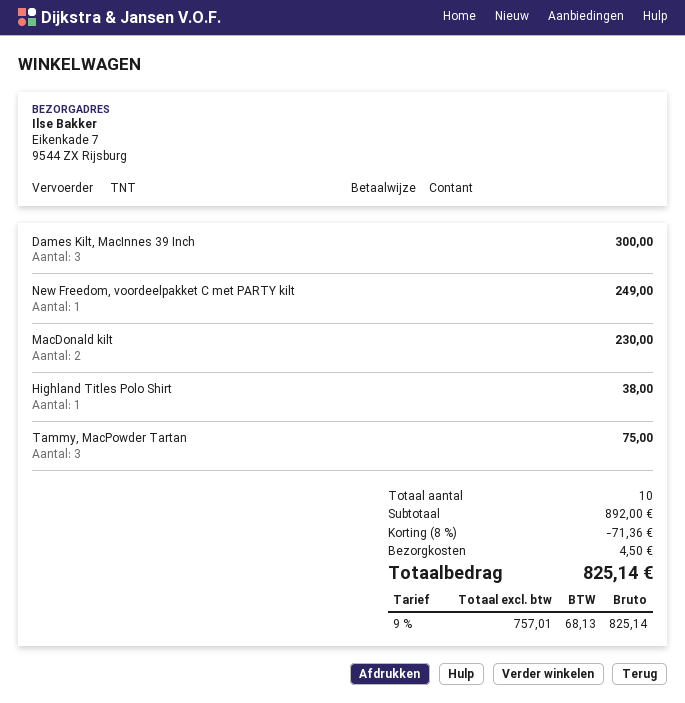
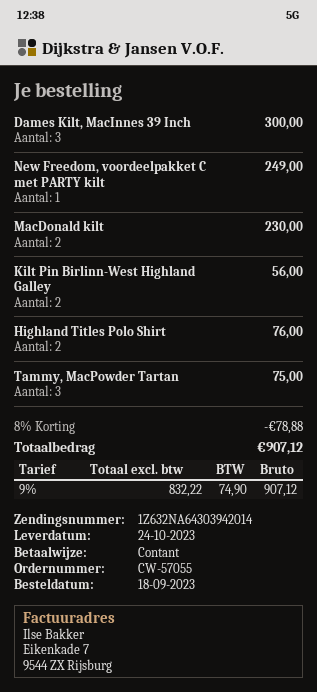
Highland Titles Polo Shirt: 1 for 38.00 -> 2 for 76.00
Kilt Pin Birlinn-West Highland Galley: none -> 2 for 56.00
discount: 8% = 71.36 -> 8% = 78.88
shipping: 4.50 -> none
net: 757.01 -> 832.22
tax: 9% = 68.13 -> 9% = 74.90
total: 825.14 -> 907.12

